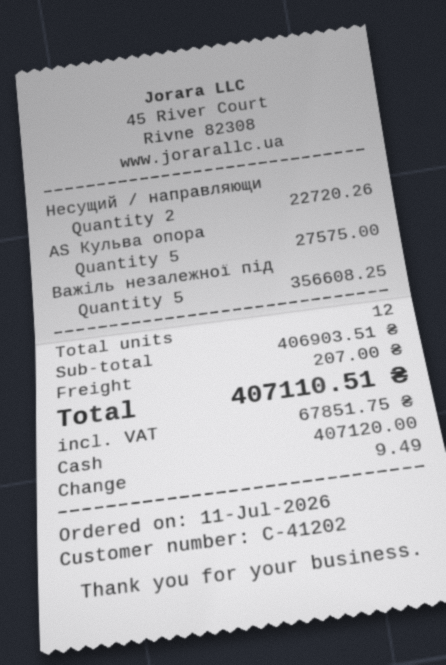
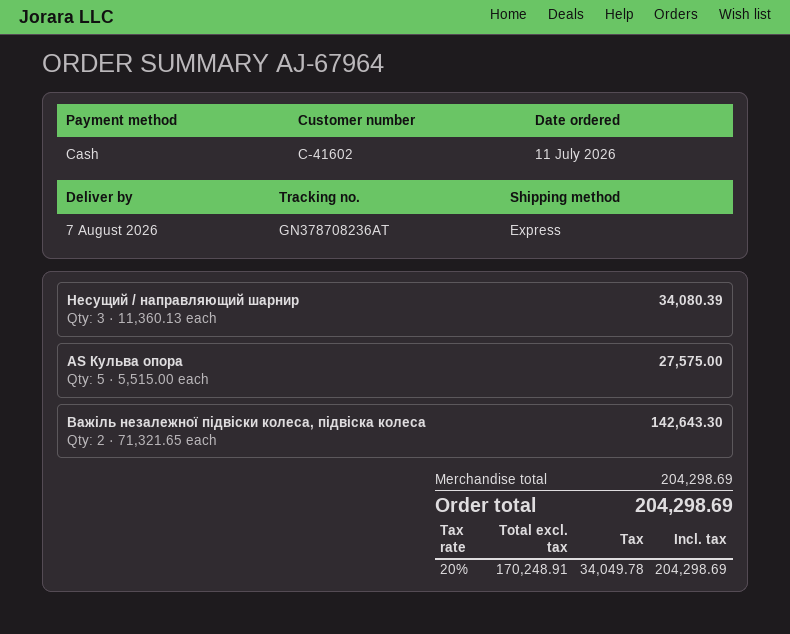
customer number: C-41202 -> C-41602
Несущий / направляющи: 2 for 22720.26 -> 3 for 34080.39
Важіль незалежної під: 5 for 356608.25 -> 2 for 142643.30
subtotal: 406903.51 -> 204298.69
shipping: 207.00 -> none
tax: 67851.75 -> 34049.78
total: 407110.51 -> 204298.69

